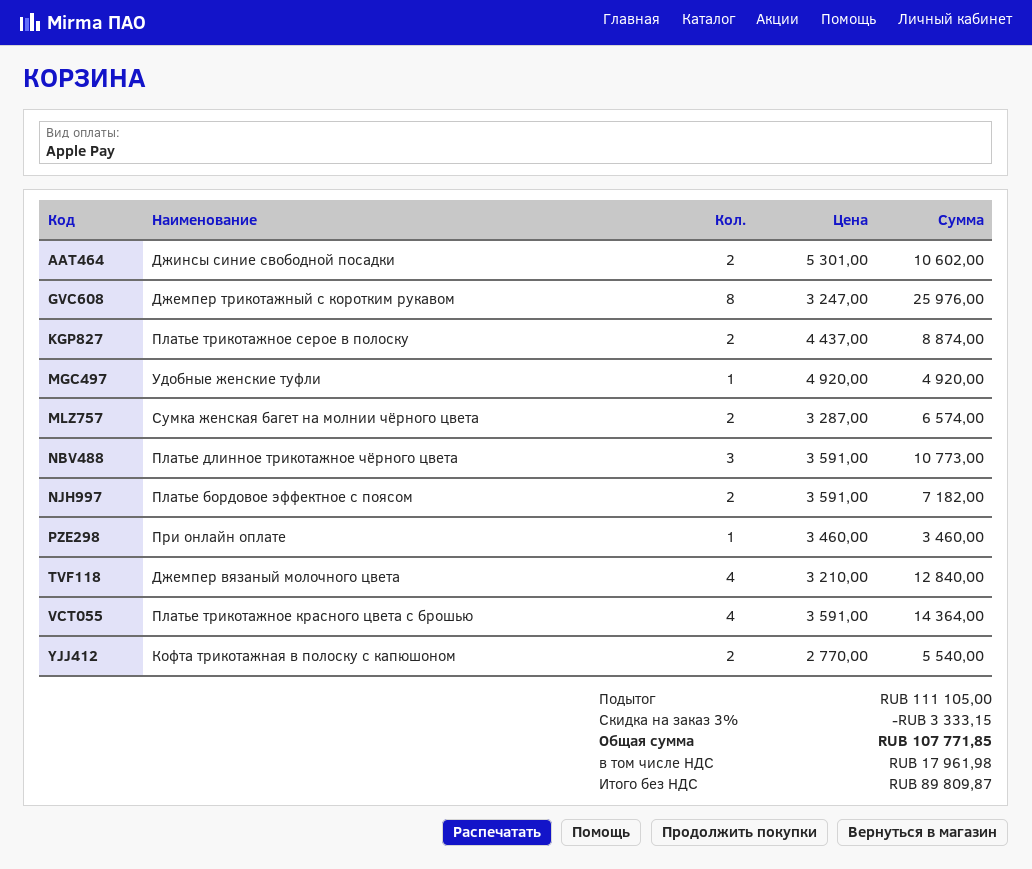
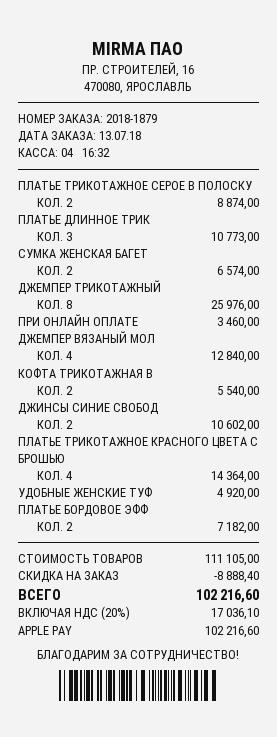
discount: 3333.15 -> 8888.40
tax: 17961.98 -> 17036.10
total: 107771.85 -> 102216.60

